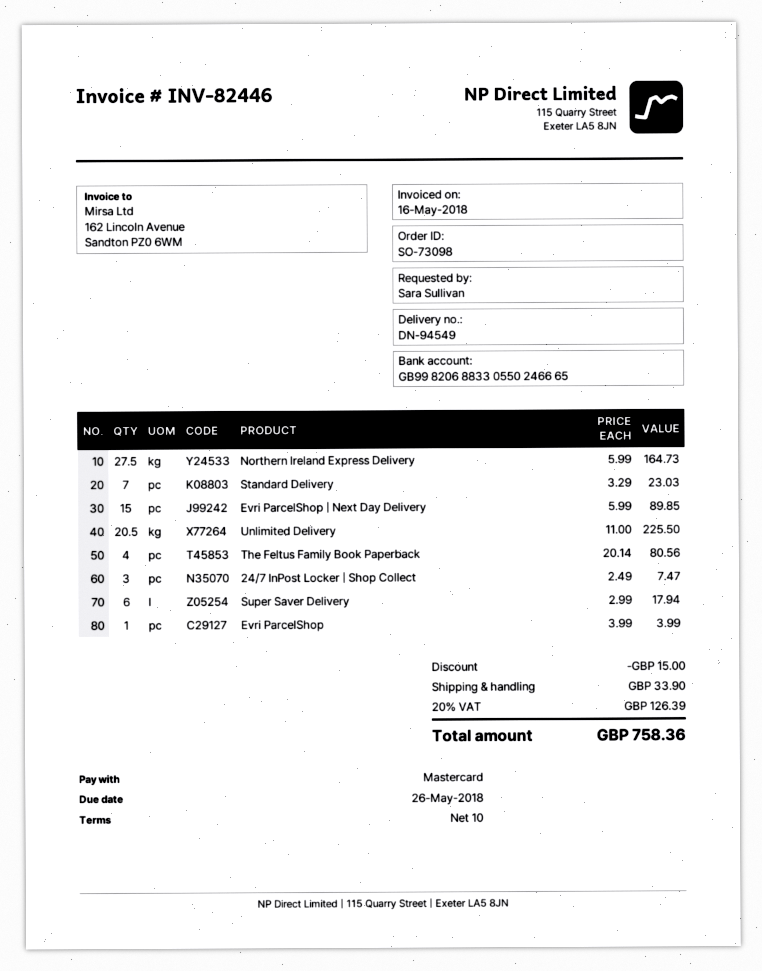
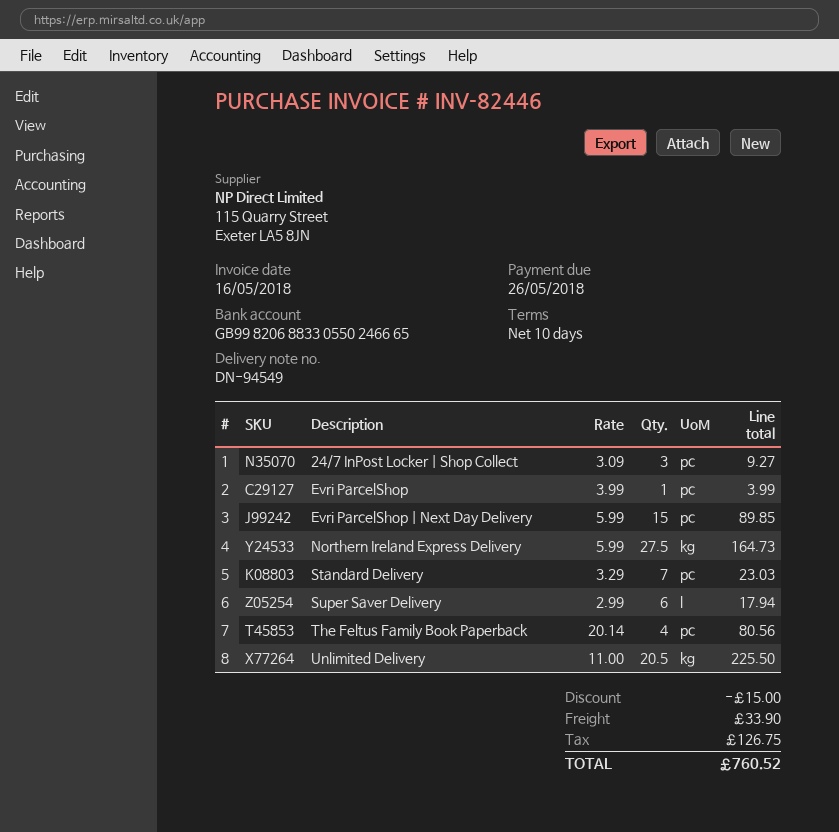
24/7 InPost Locker | Shop Collect: 3 x 2.49 = 7.47 -> 3 x 3.09 = 9.27
tax: 126.39 -> 126.75
total: 758.36 -> 760.52

